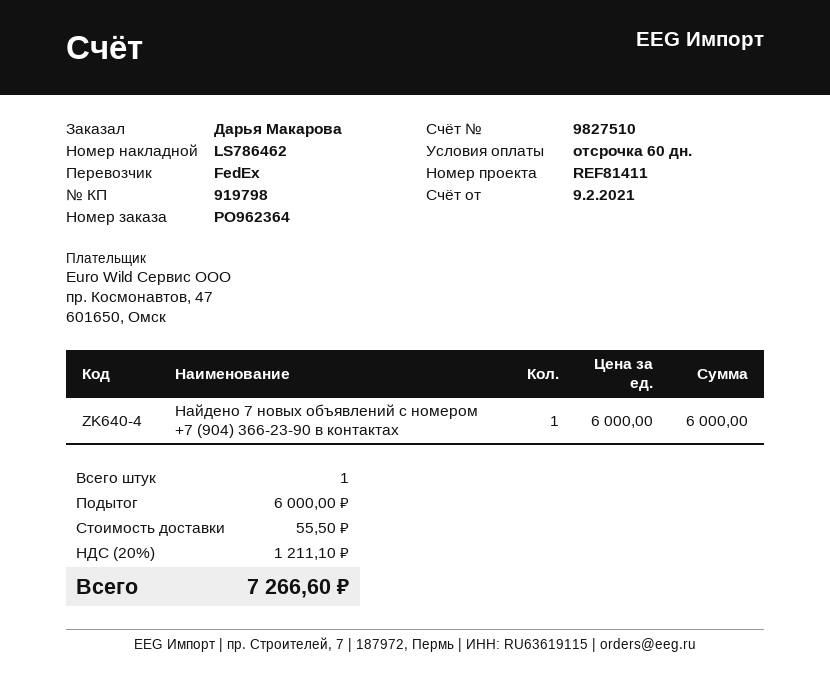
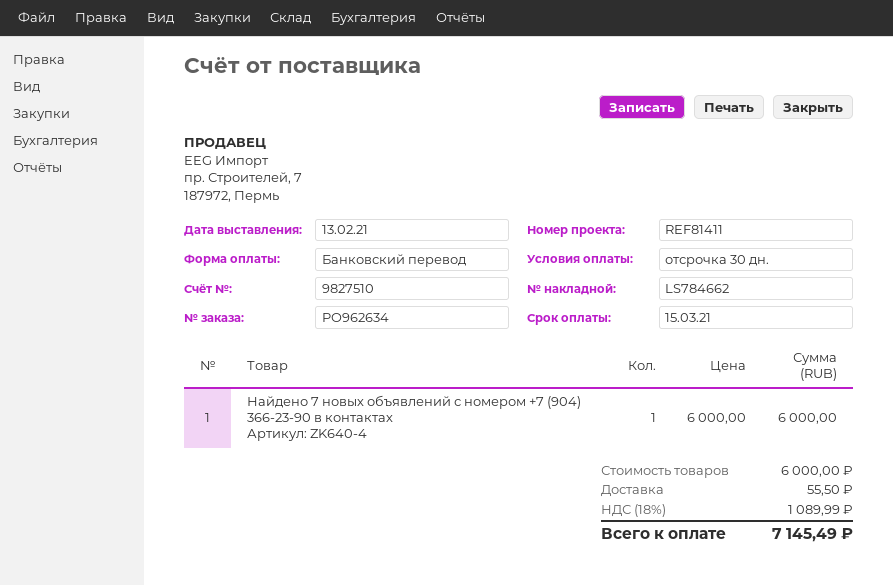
order number: PO962364 -> PO962634
delivery note number: LS786462 -> LS784662
invoice date: 2021-02-09 -> 2021-02-13
payment terms: 60 days -> 30 days
tax: 20% = 1211.10 -> 18% = 1089.99
total: 7266.60 -> 7145.49

